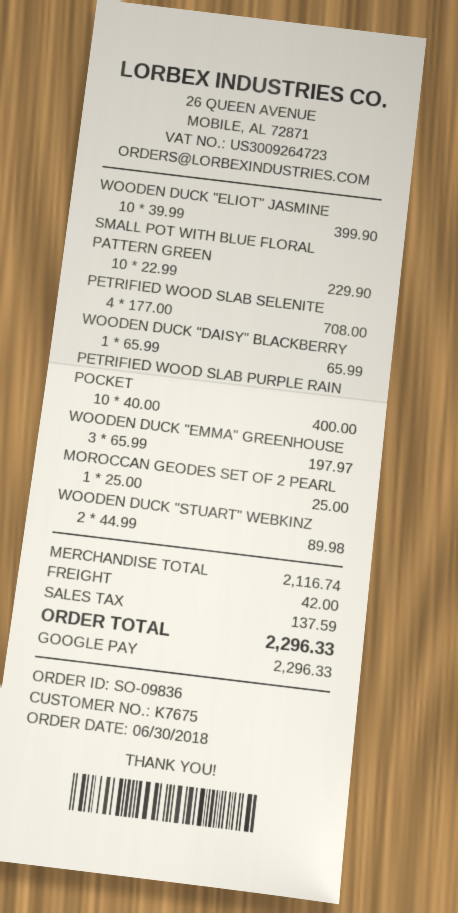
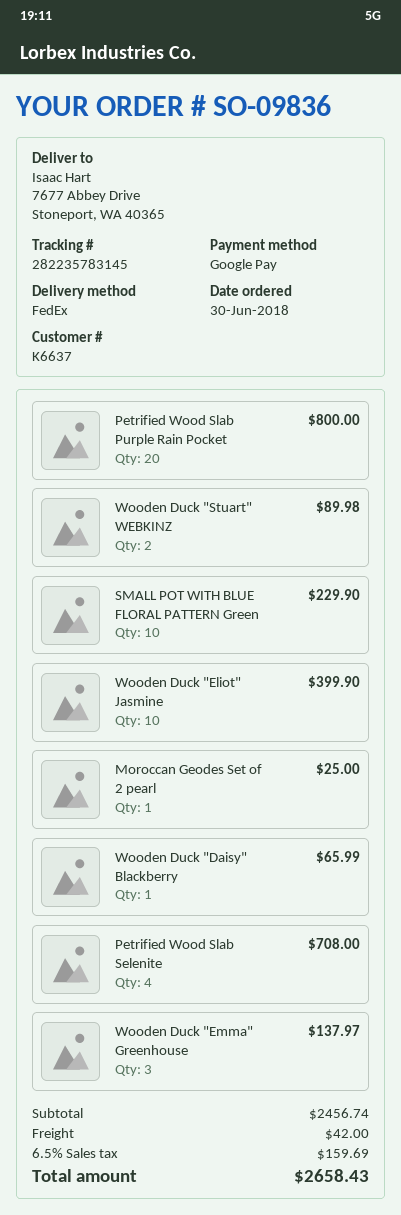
customer number: K7675 -> K6637
PETRIFIED WOOD SLAB PURPLE RAIN POCKET: 10 for 400.00 -> 20 for 800.00
WOODEN DUCK "EMMA" GREENHOUSE: 3 for 197.97 -> 3 for 137.97
subtotal: 2116.74 -> 2456.74
tax: 137.59 -> 159.69
total: 2296.33 -> 2658.43

